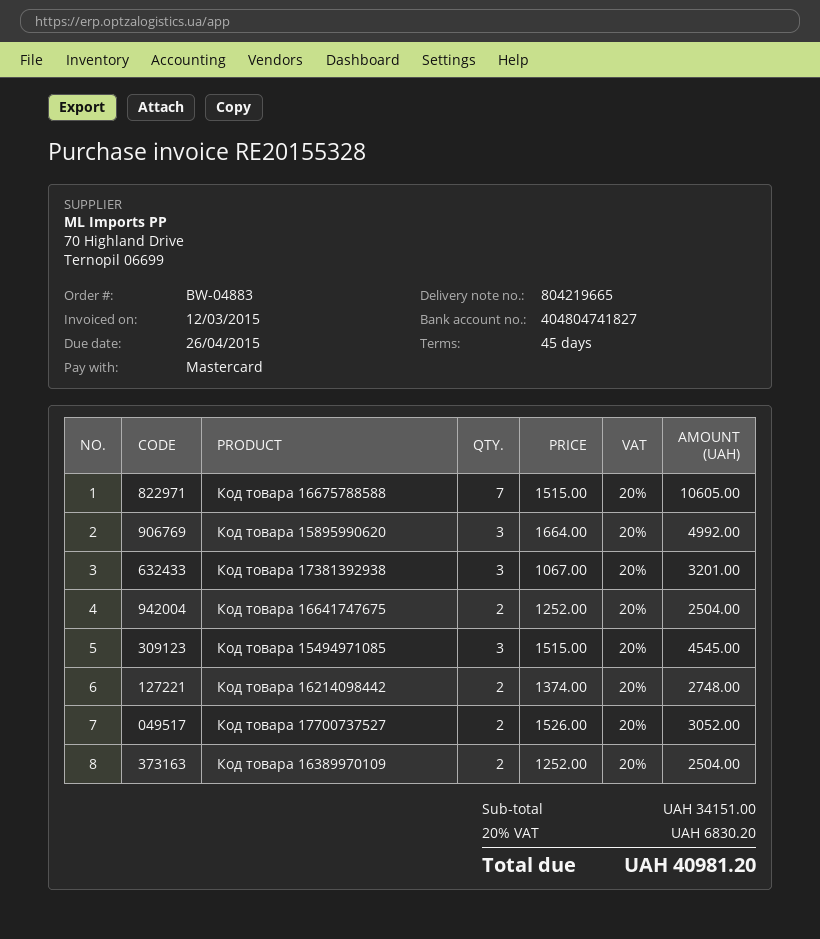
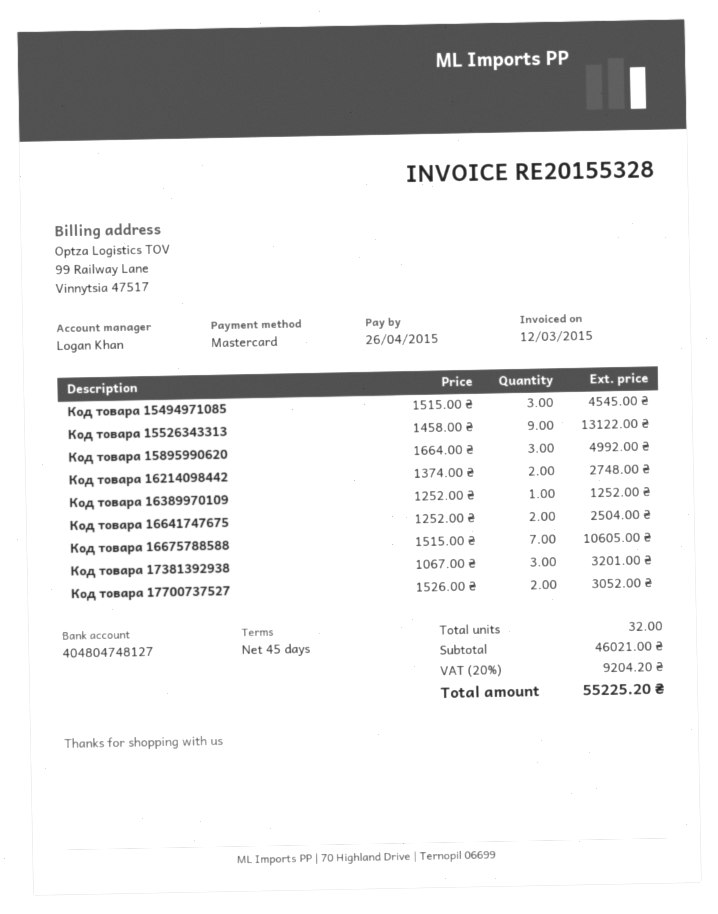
bank account: 404804741827 -> 404804748127
Код товара 16389970109: 2 x 1252.00 = 2504.00 -> 1 x 1252.00 = 1252.00
Код товара 15526343313: none -> 9 x 1458.00 = 13122.00
subtotal: 34151.00 -> 46021.00
tax: 20% = 6830.20 -> 20% = 9204.20
total: 40981.20 -> 55225.20

